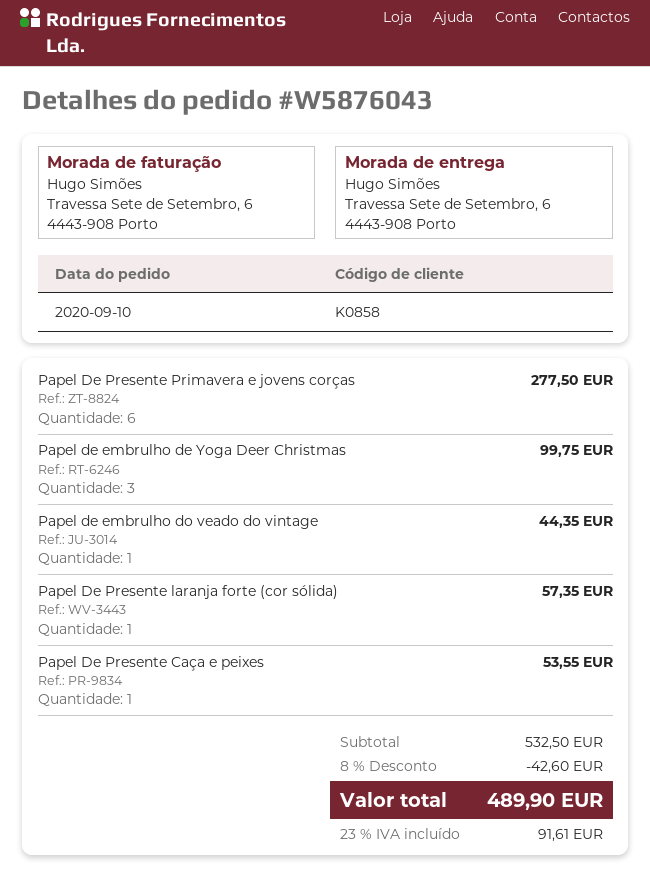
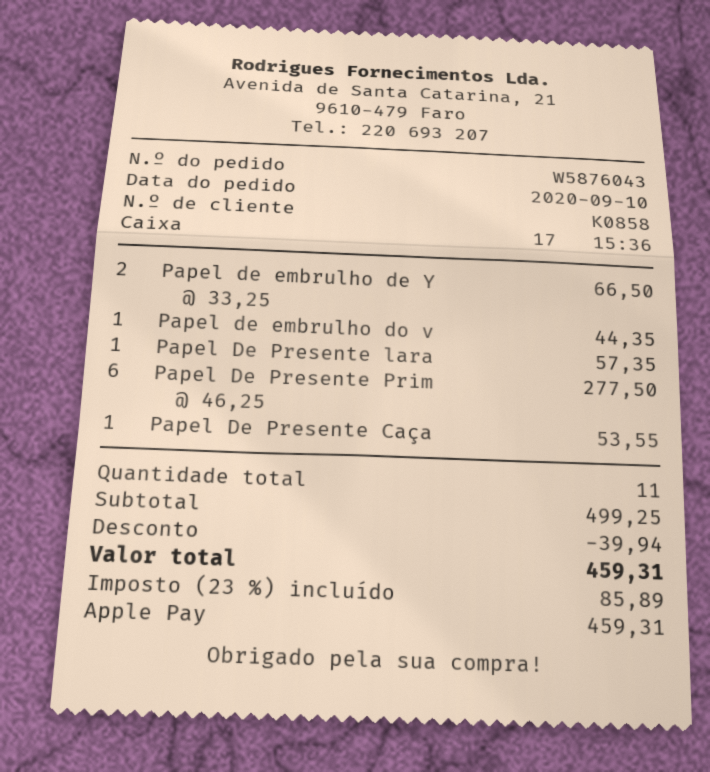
Papel de embrulho de Yoga Deer Christmas: 3 for 99.75 -> 2 for 66.50
subtotal: 532.50 -> 499.25
discount: 42.60 -> 39.94
tax: 23% = 91.61 -> 23% = 85.89
total: 489.90 -> 459.31

